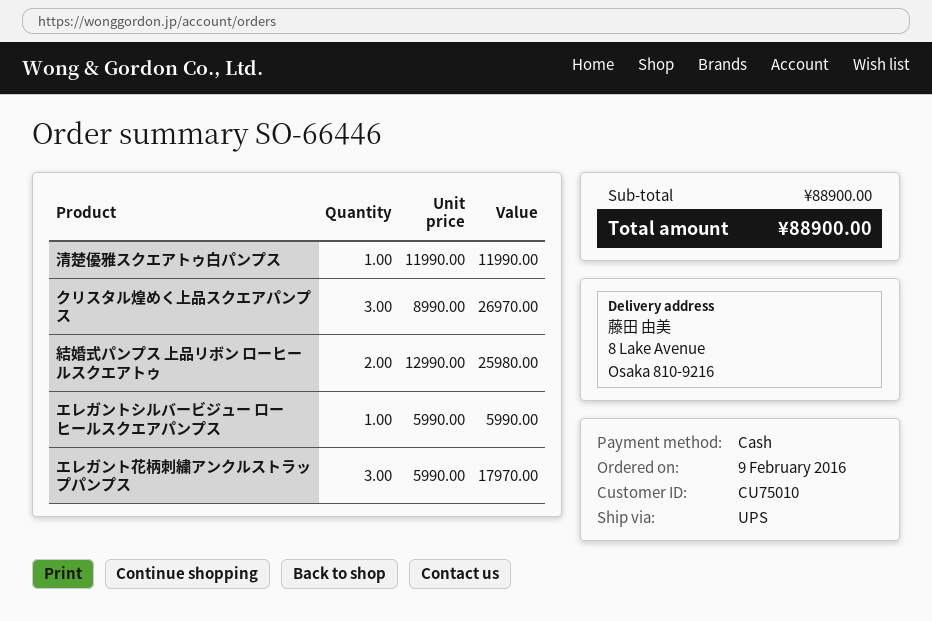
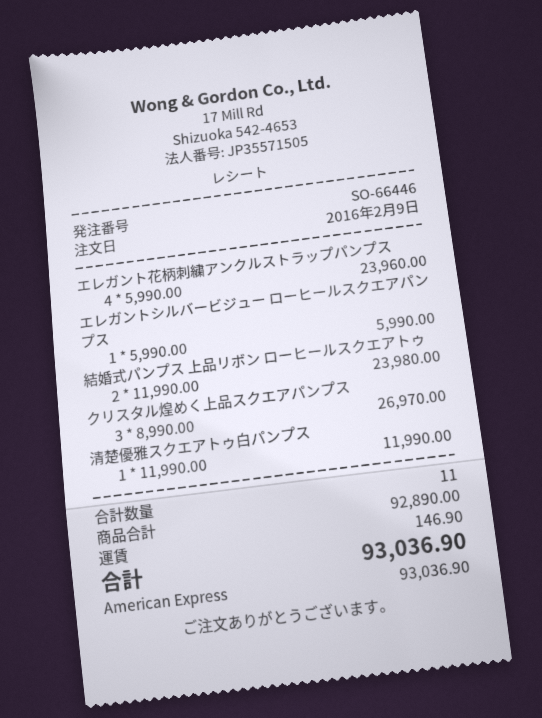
payment method: cash -> American Express
結婚式パンプス 上品リボン ローヒールスクエアトゥ: 2 x 12990.00 = 25980.00 -> 2 x 11990.00 = 23980.00
エレガント花柄刺繍アンクルストラップパンプス: 3 x 5990.00 = 17970.00 -> 4 x 5990.00 = 23960.00
subtotal: 88900.00 -> 92890.00
shipping: none -> 146.90
total: 88900.00 -> 93036.90

